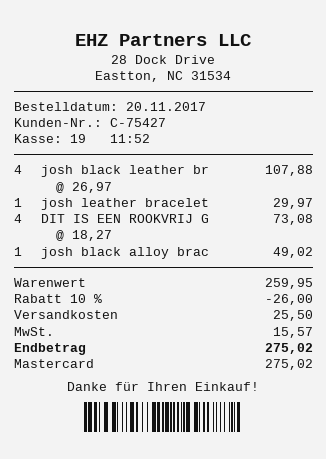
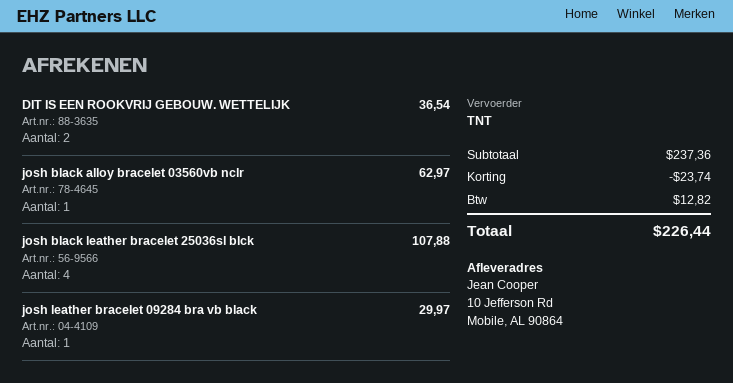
DIT IS EEN ROOKVRIJ G: 4 for 73.08 -> 2 for 36.54
josh black alloy brac: 1 for 49.02 -> 1 for 62.97
subtotal: 259.95 -> 237.36
discount: 26.00 -> 23.74
shipping: 25.50 -> none
tax: 15.57 -> 12.82
total: 275.02 -> 226.44

